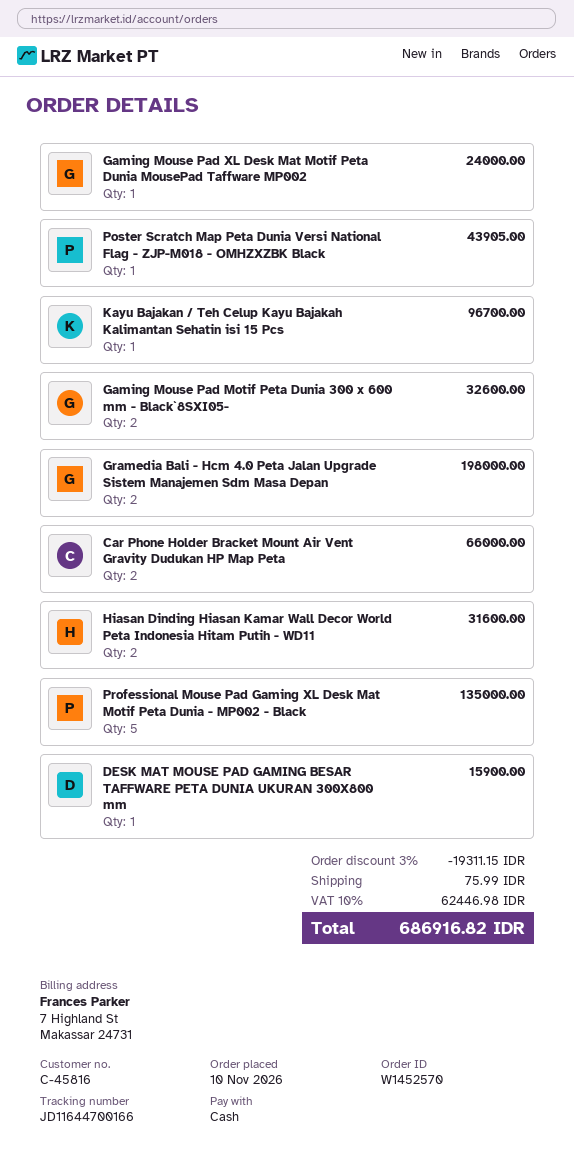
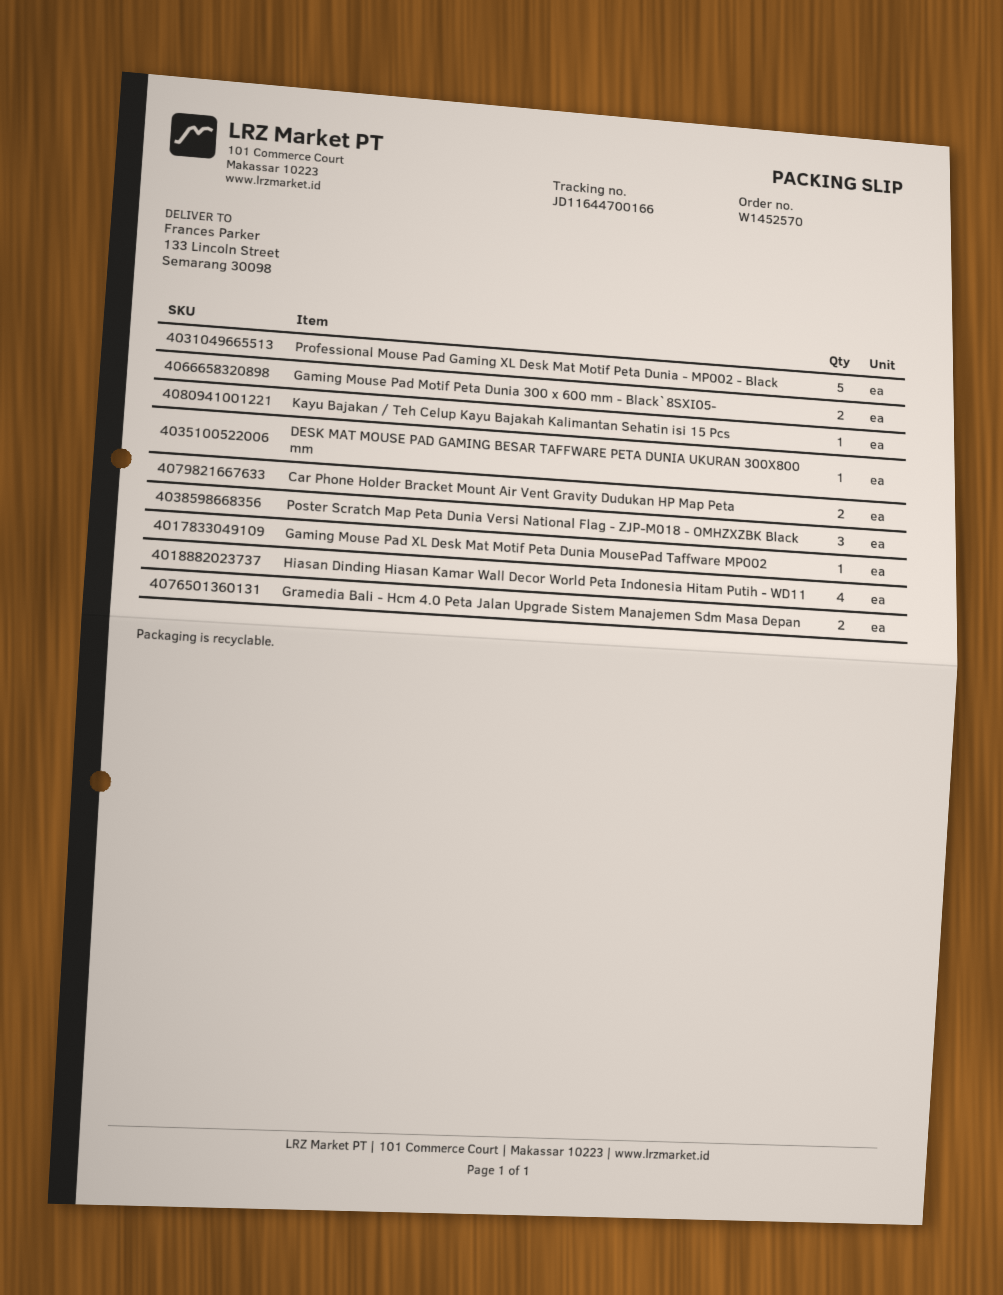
Poster Scratch Map Peta Dunia Versi National Flag - ZJP-M018 - OMHZXZBK Black: 1 -> 3
Hiasan Dinding Hiasan Kamar Wall Decor World Peta Indonesia Hitam Putih - WD11: 2 -> 4

